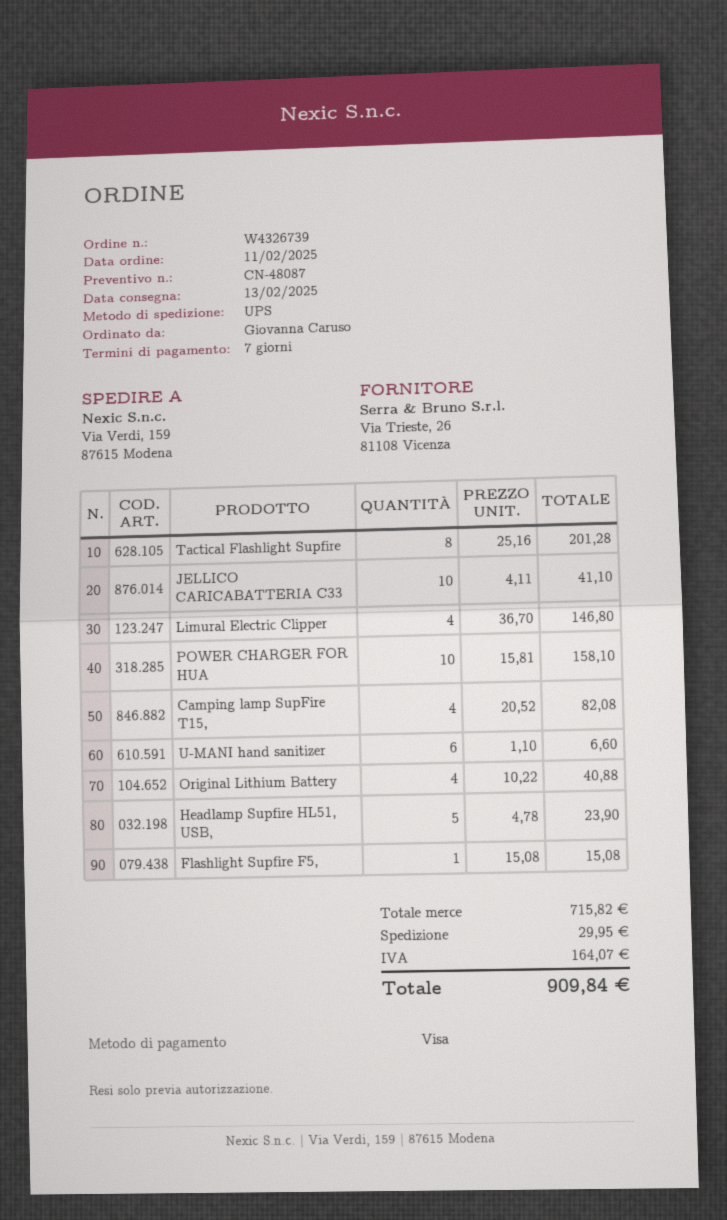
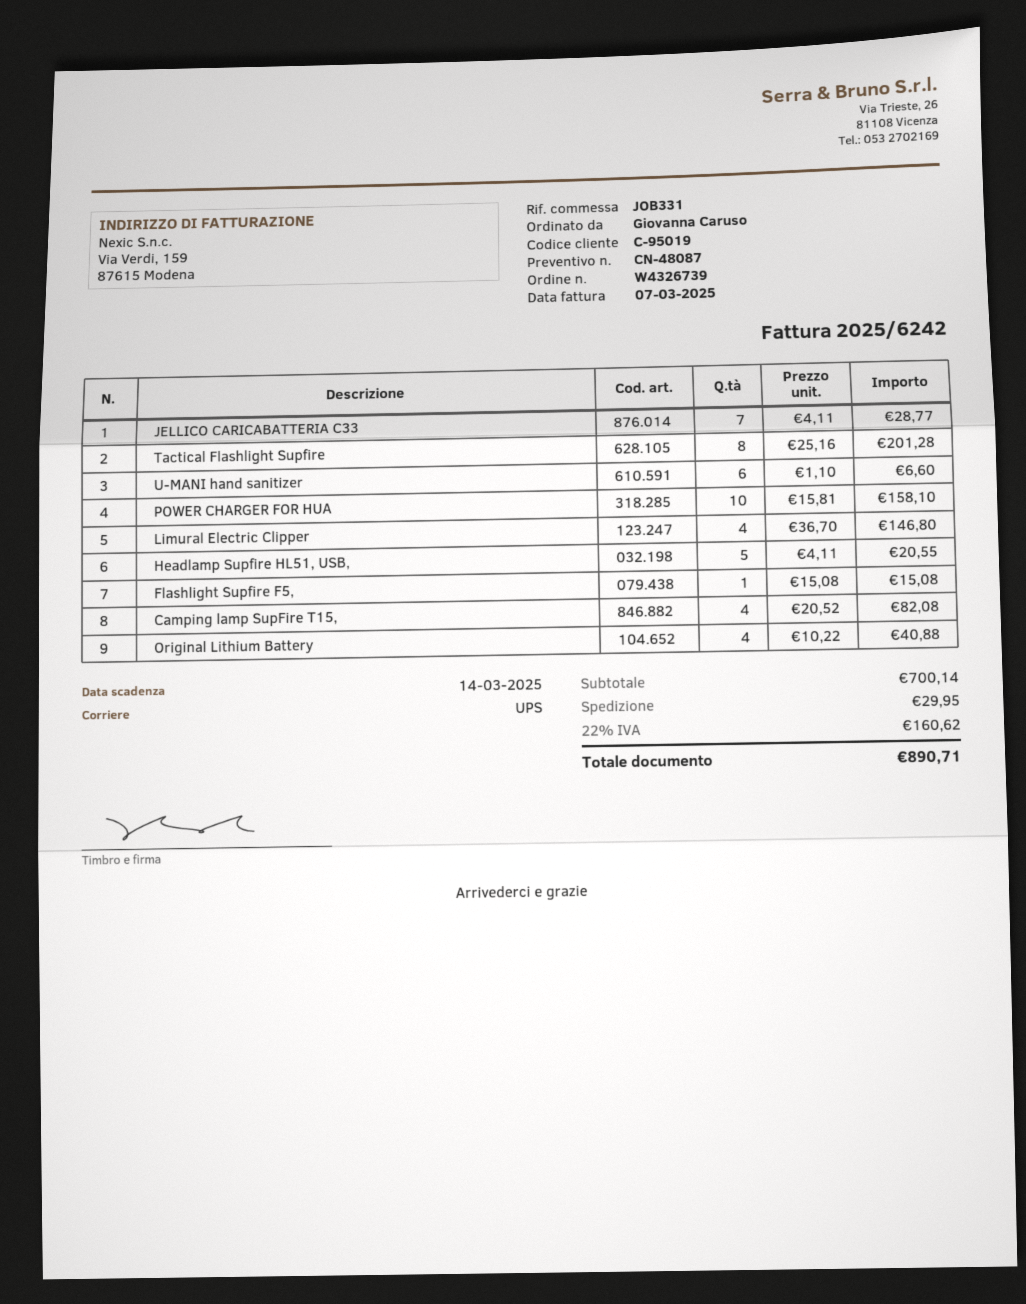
JELLICO CARICABATTERIA C33: 10 x 4.11 = 41.10 -> 7 x 4.11 = 28.77
Headlamp Supfire HL51, USB,: 5 x 4.78 = 23.90 -> 5 x 4.11 = 20.55
subtotal: 715.82 -> 700.14
tax: 164.07 -> 160.62
total: 909.84 -> 890.71

